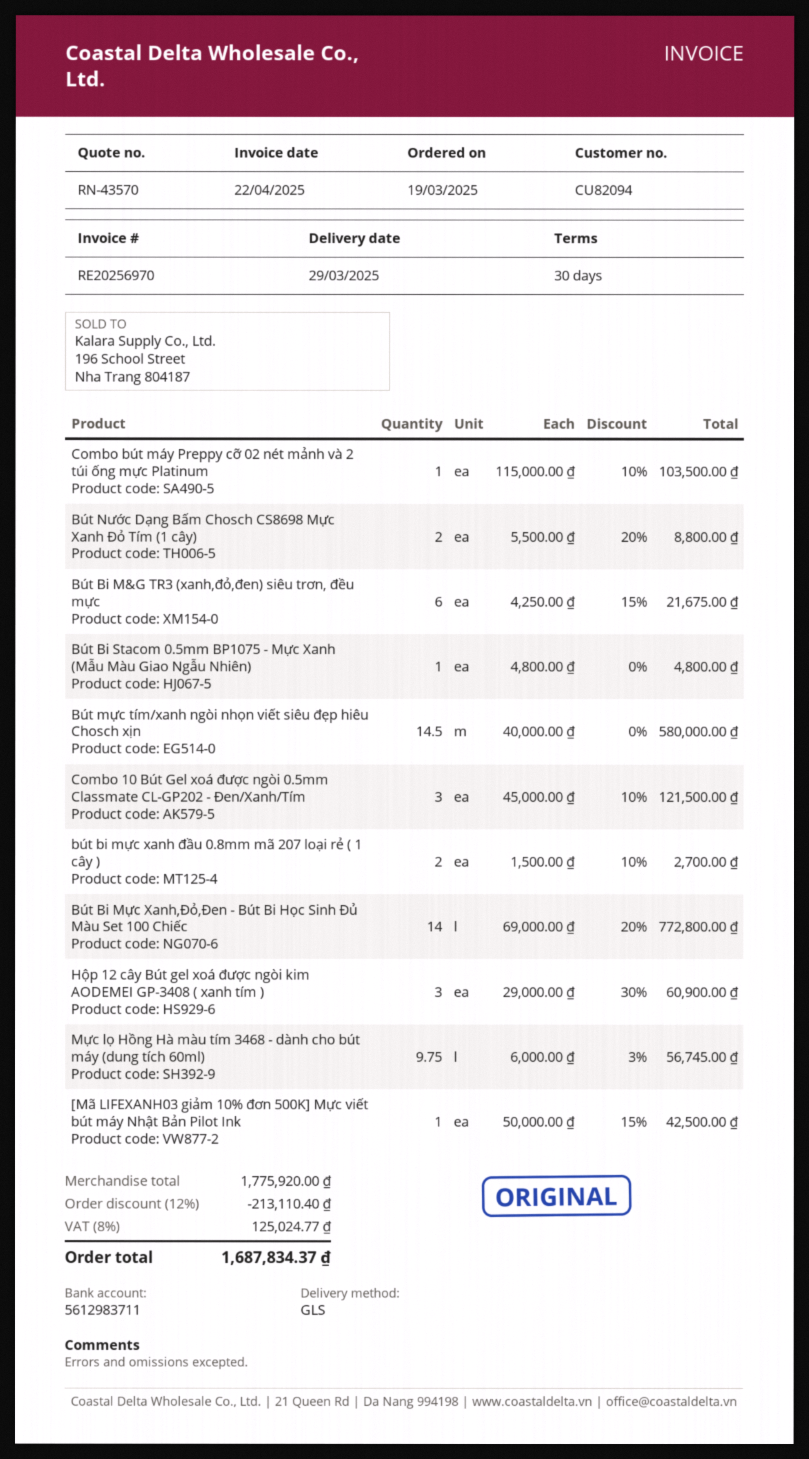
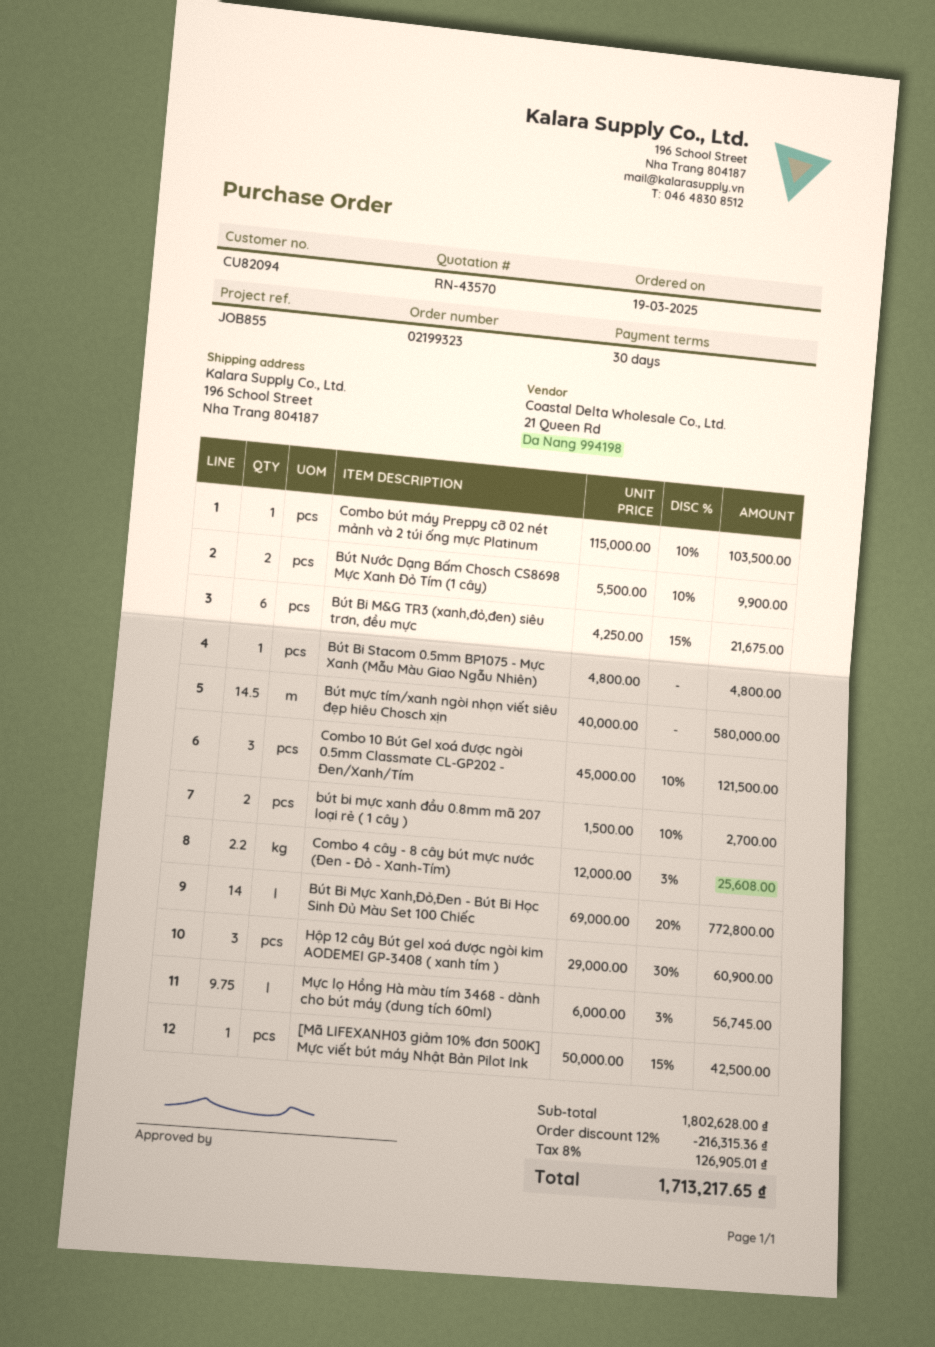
Bút Nước Dạng Bấm Chosch CS8698 Mực Xanh Đỏ Tím (1 cây): 2 x 5500.00 - 20% = 8800.00 -> 2 x 5500.00 - 10% = 9900.00
Combo 4 cây - 8 cây bút mực nước (Đen - Đỏ - Xanh-Tím): none -> 2.2 x 12000.00 - 3% = 25608.00
subtotal: 1775920.00 -> 1802628.00
discount: 12% = 213110.40 -> 12% = 216315.36
tax: 8% = 125024.77 -> 8% = 126905.01
total: 1687834.37 -> 1713217.65

